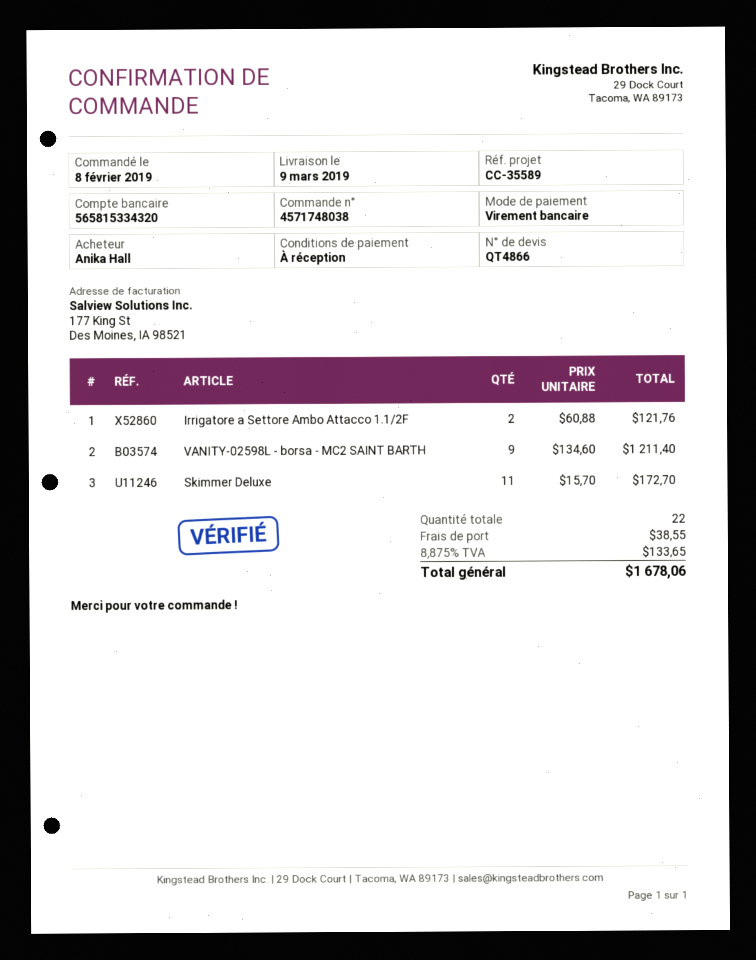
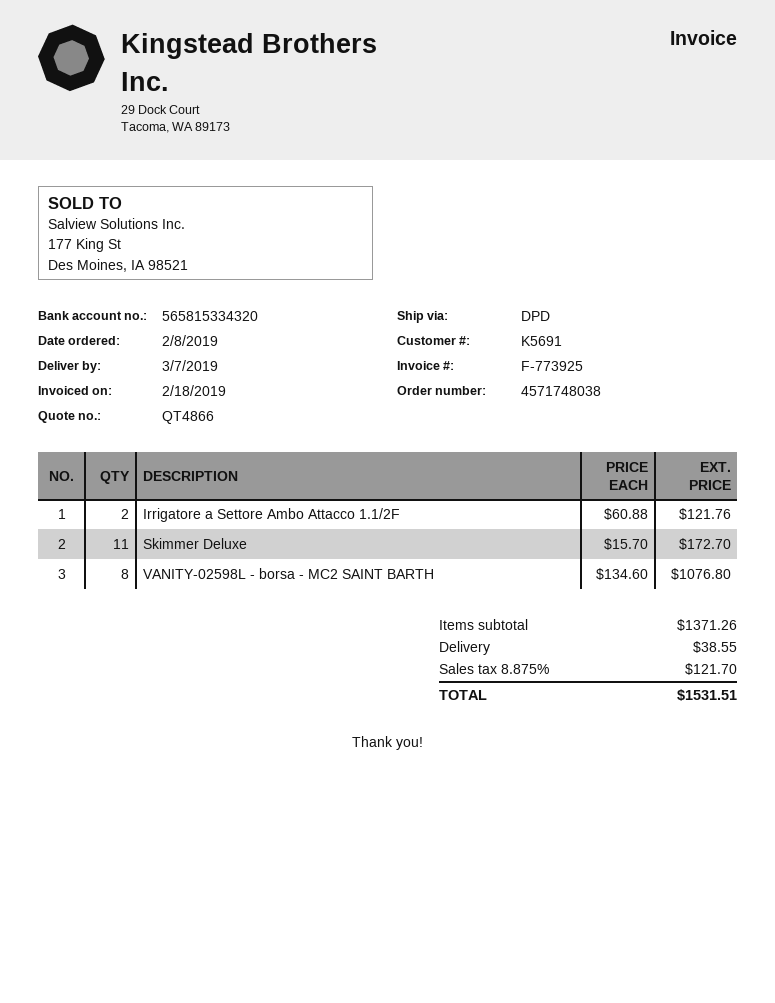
delivery date: 2019-03-09 -> 2019-03-07
VANITY-02598L - borsa - MC2 SAINT BARTH: 9 x 134.60 = 1211.40 -> 8 x 134.60 = 1076.80
tax: 8.875% = 133.65 -> 8.875% = 121.70
total: 1678.06 -> 1531.51

